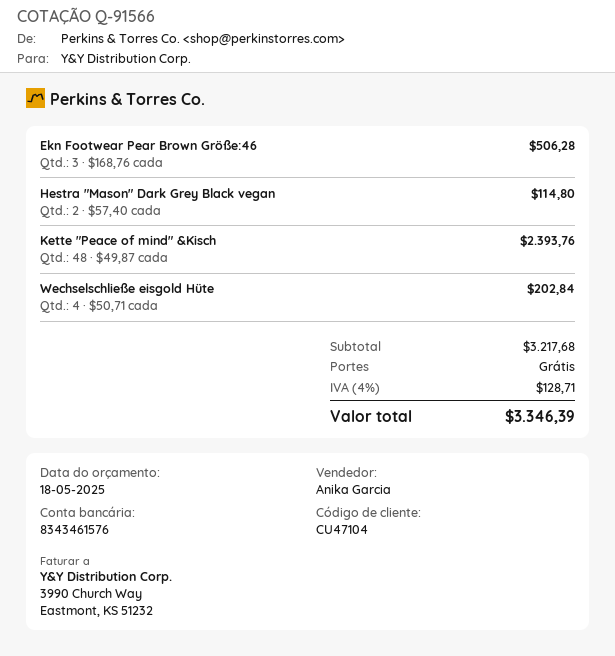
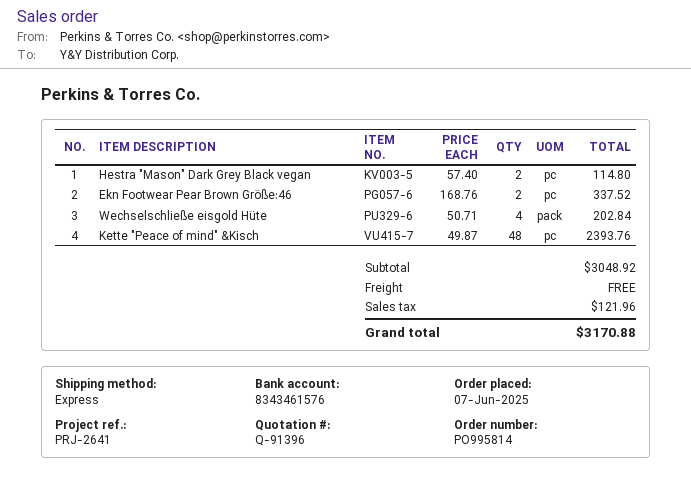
quote number: Q-91566 -> Q-91396
Ekn Footwear Pear Brown Größe:46: 3 x 168.76 = 506.28 -> 2 x 168.76 = 337.52
subtotal: 3217.68 -> 3048.92
tax: 128.71 -> 121.96
total: 3346.39 -> 3170.88

